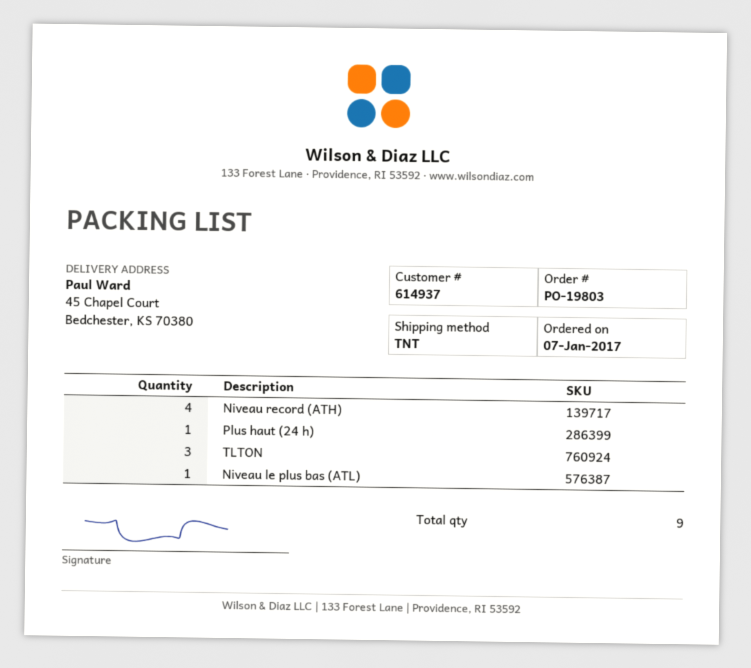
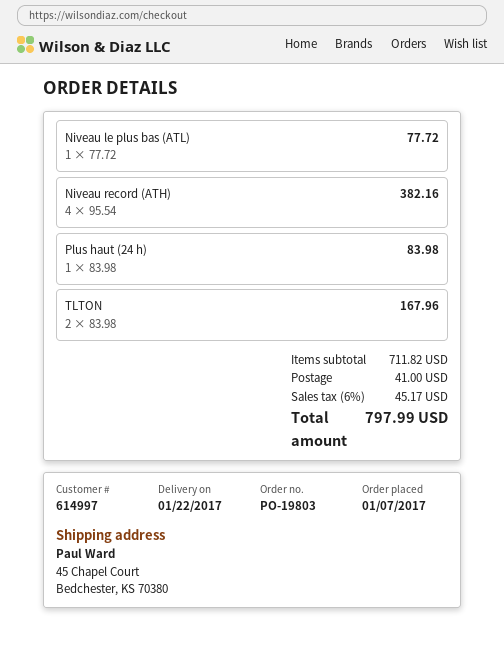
customer number: 614937 -> 614997
TLTON: 3 -> 2

